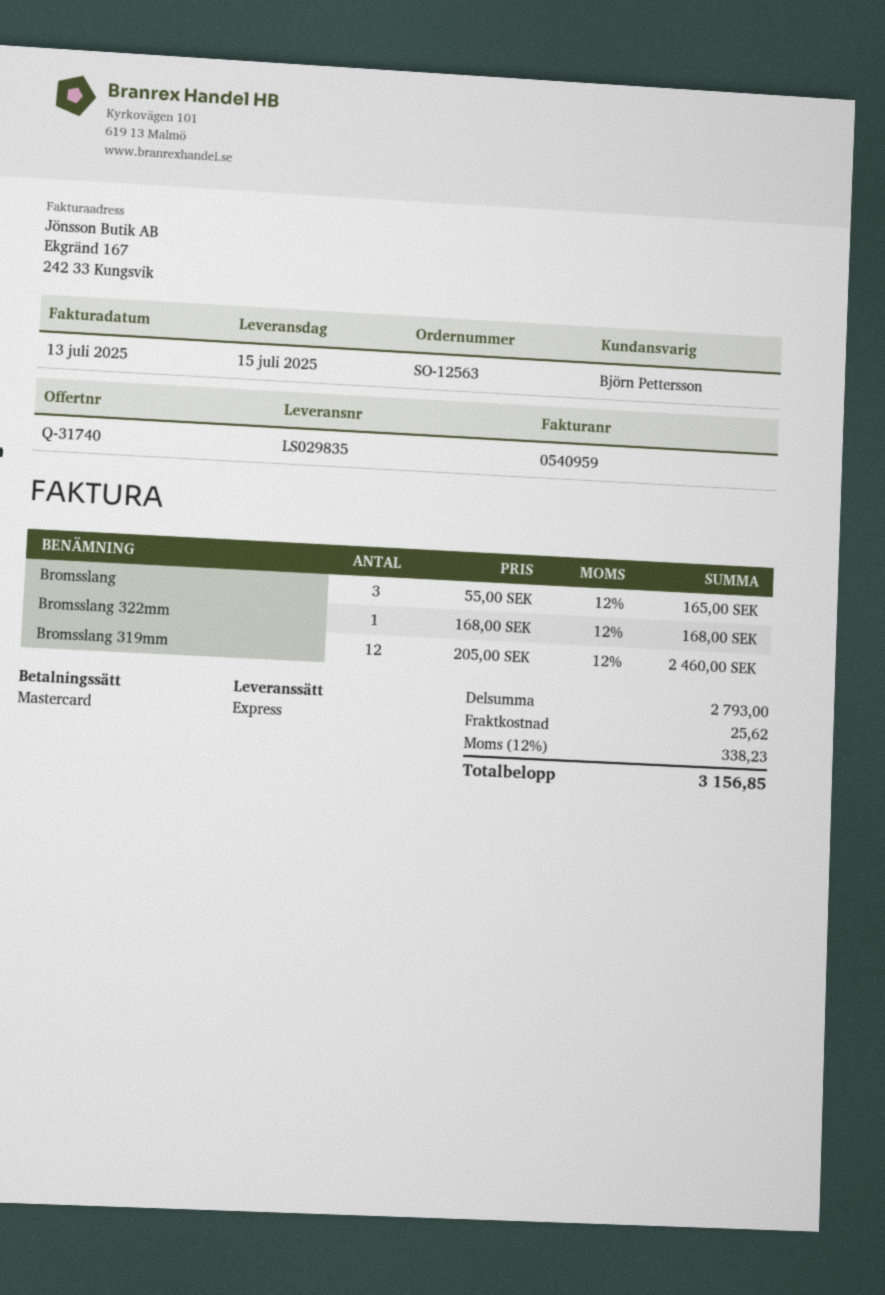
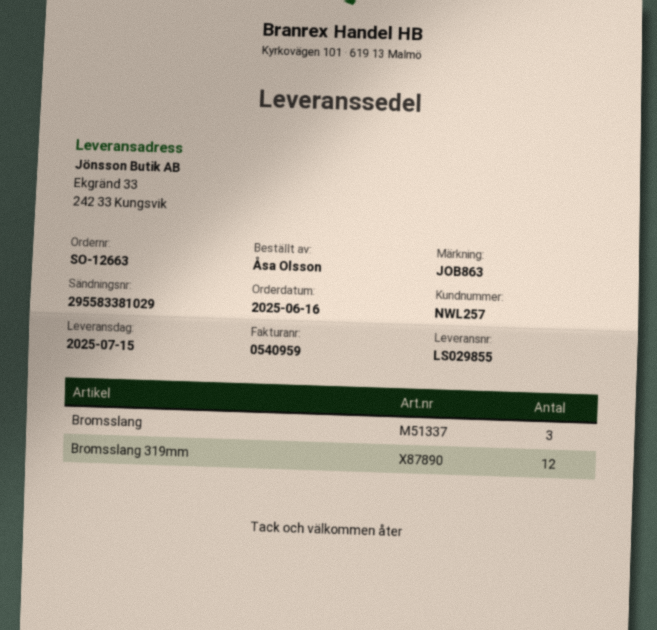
order number: SO-12563 -> SO-12663
delivery note number: LS029835 -> LS029855
Bromsslang 322mm: 1 -> none

